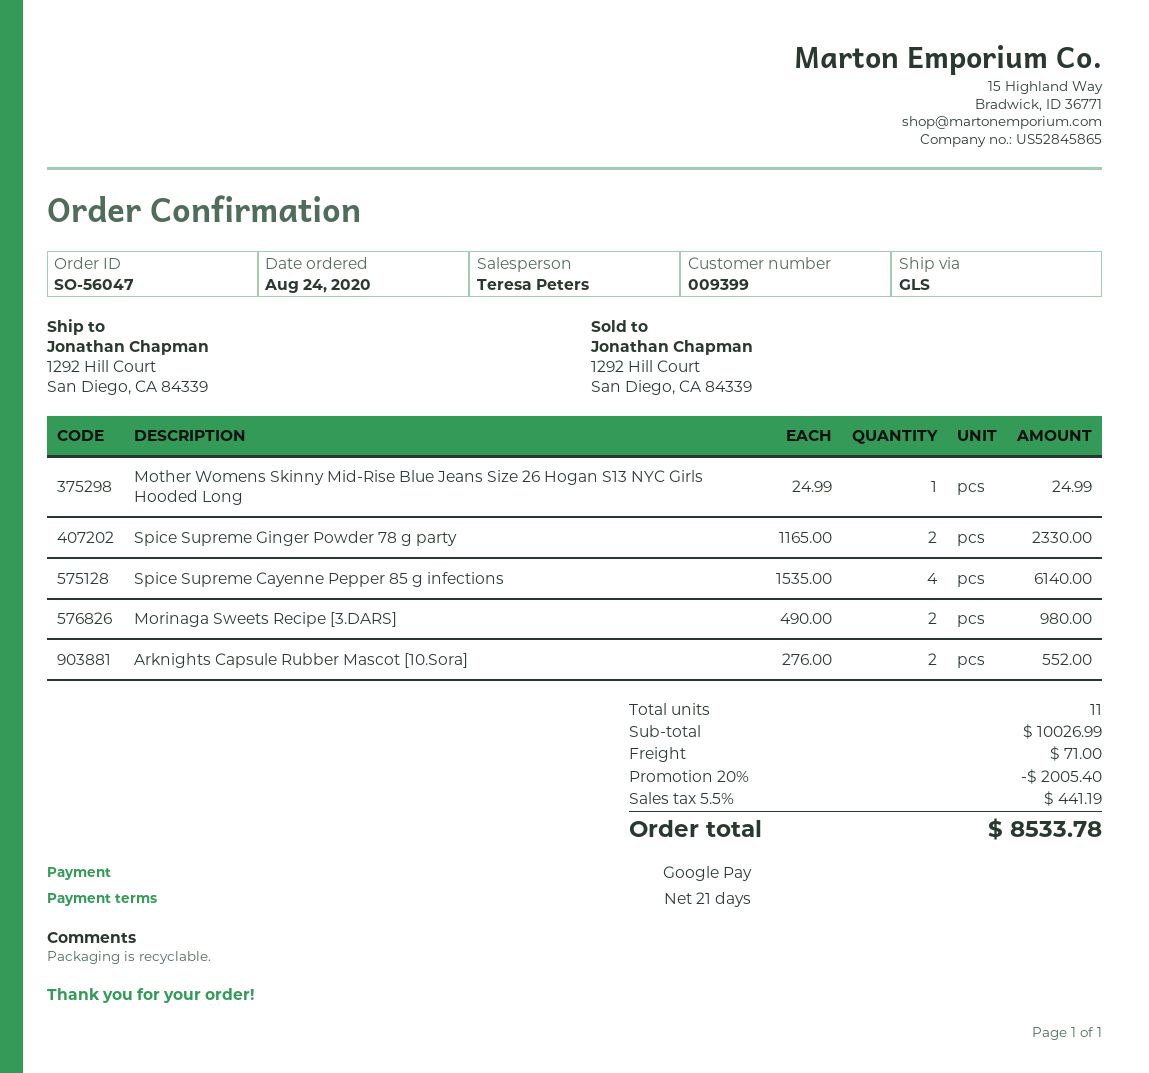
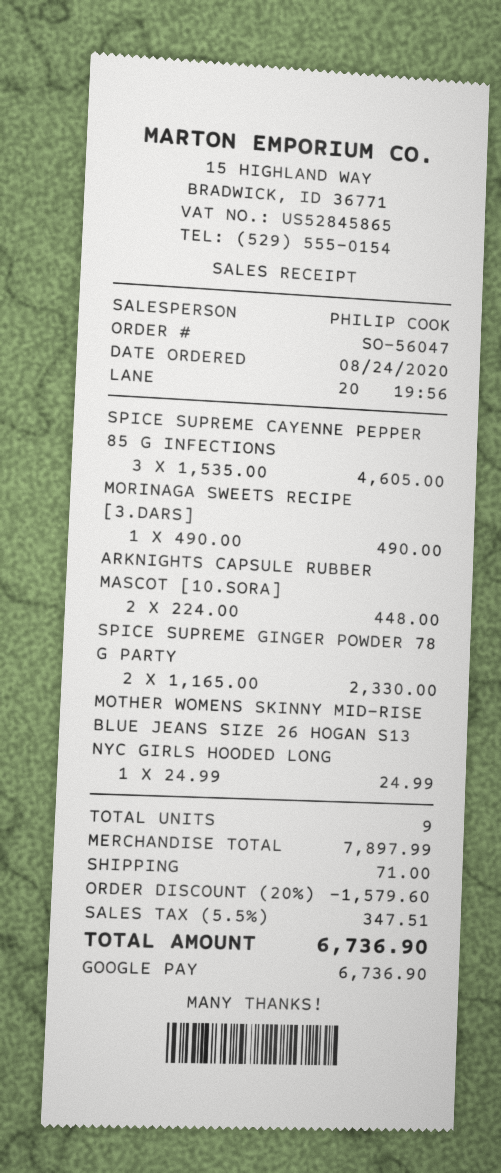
sales rep: Teresa Peters -> PHILIP COOK
Spice Supreme Cayenne Pepper 85 g infections: 4 x 1535.00 = 6140.00 -> 3 x 1535.00 = 4605.00
Morinaga Sweets Recipe [3.DARS]: 2 x 490.00 = 980.00 -> 1 x 490.00 = 490.00
Arknights Capsule Rubber Mascot [10.Sora]: 2 x 276.00 = 552.00 -> 2 x 224.00 = 448.00
total quantity: 11 -> 9
subtotal: 10026.99 -> 7897.99
discount: 20% = 2005.40 -> 20% = 1579.60
tax: 5.5% = 441.19 -> 5.5% = 347.51
total: 8533.78 -> 6736.90

